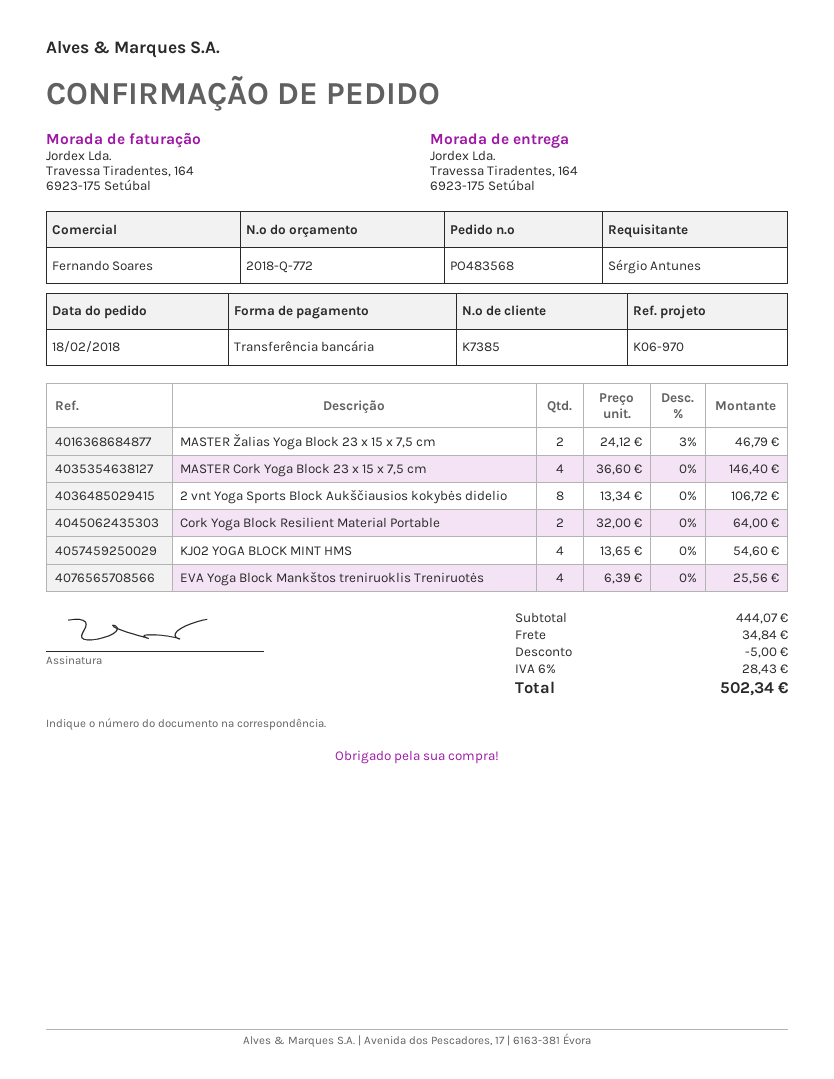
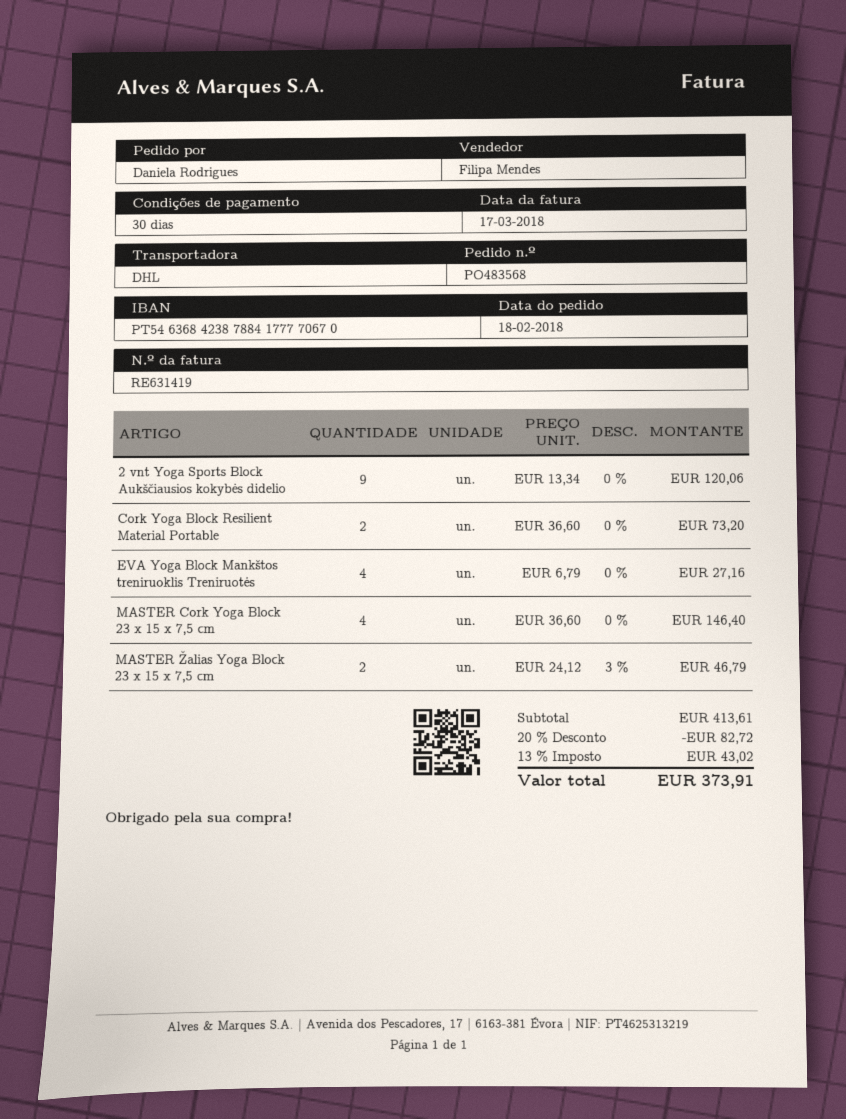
ordered by: Sérgio Antunes -> Daniela Rodrigues
sales rep: Fernando Soares -> Filipa Mendes
2 vnt Yoga Sports Block Aukščiausios kokybės didelio: 8 x 13.34 = 106.72 -> 9 x 13.34 = 120.06
Cork Yoga Block Resilient Material Portable: 2 x 32.00 = 64.00 -> 2 x 36.60 = 73.20
KJ02 YOGA BLOCK MINT HMS: 4 x 13.65 = 54.60 -> none
EVA Yoga Block Mankštos treniruoklis Treniruotės: 4 x 6.39 = 25.56 -> 4 x 6.79 = 27.16
subtotal: 444.07 -> 413.61
discount: 5.00 -> 82.72
shipping: 34.84 -> none
tax: 6% = 28.43 -> 13% = 43.02
total: 502.34 -> 373.91

